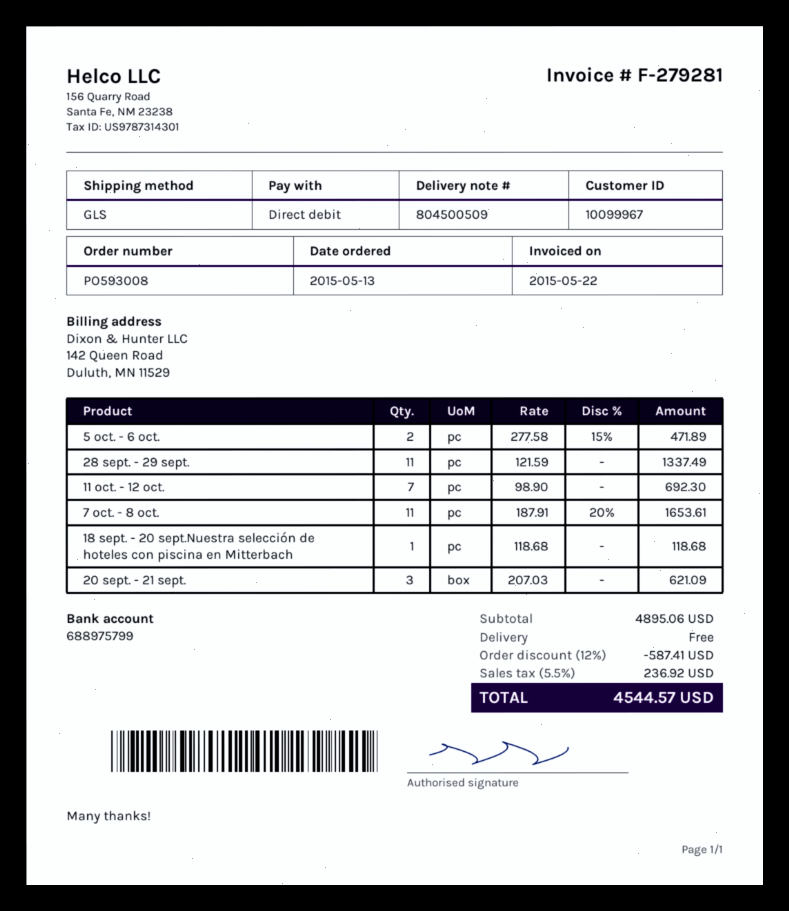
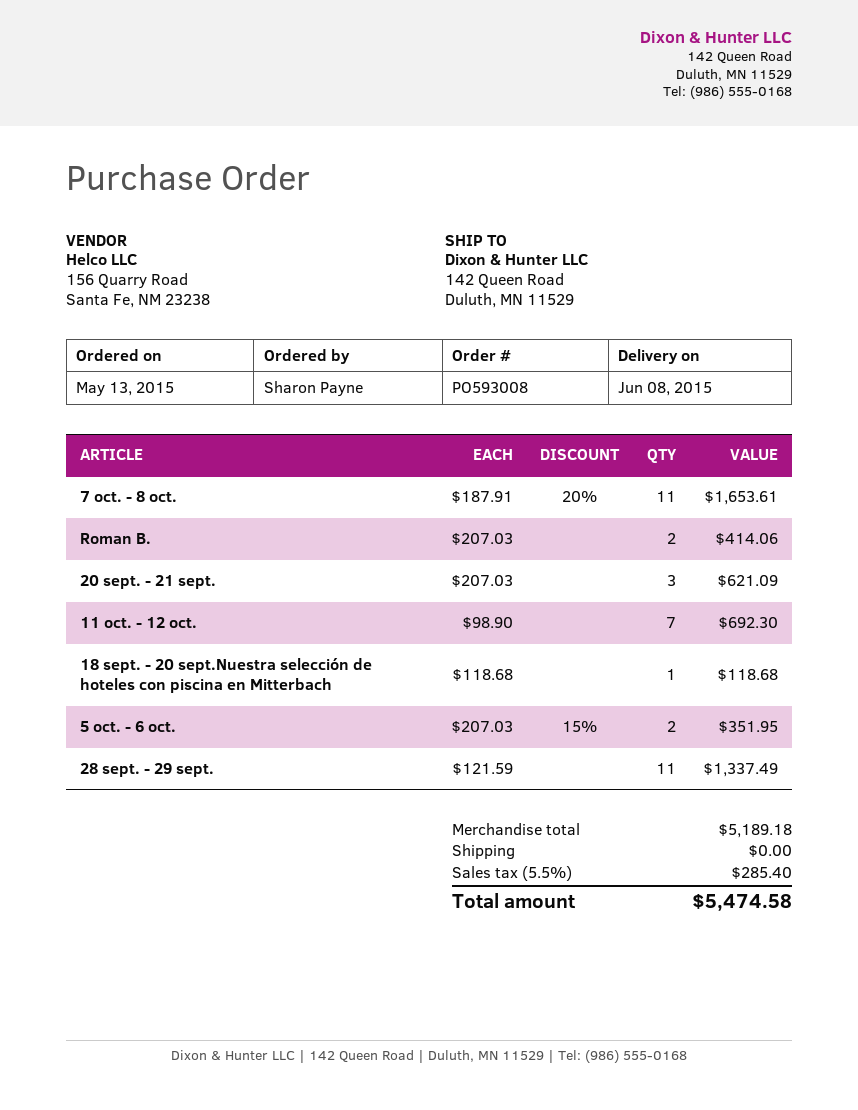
5 oct. - 6 oct.: 2 x 277.58 - 15% = 471.89 -> 2 x 207.03 - 15% = 351.95
Roman B.: none -> 2 x 207.03 = 414.06
subtotal: 4895.06 -> 5189.18
discount: 12% = 587.41 -> none
tax: 5.5% = 236.92 -> 5.5% = 285.40
total: 4544.57 -> 5474.58

